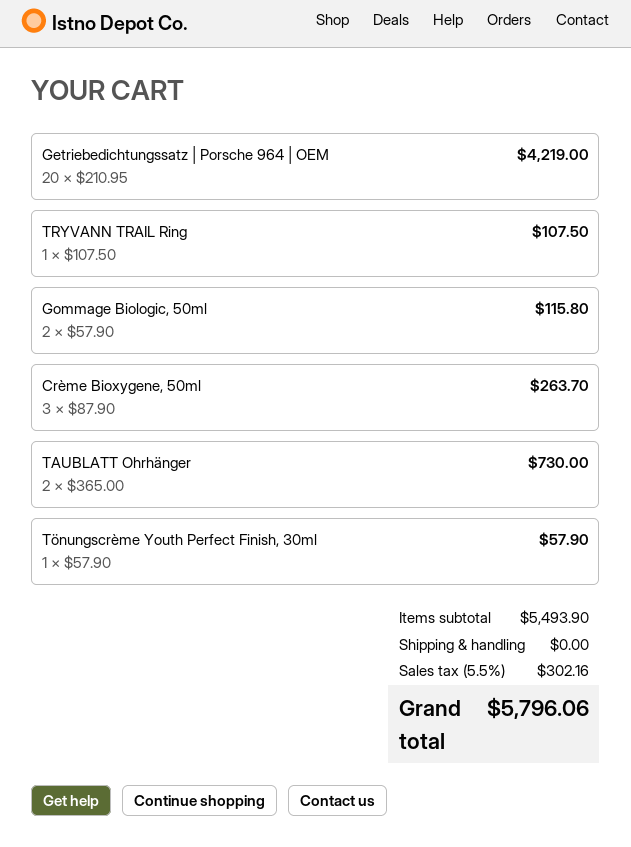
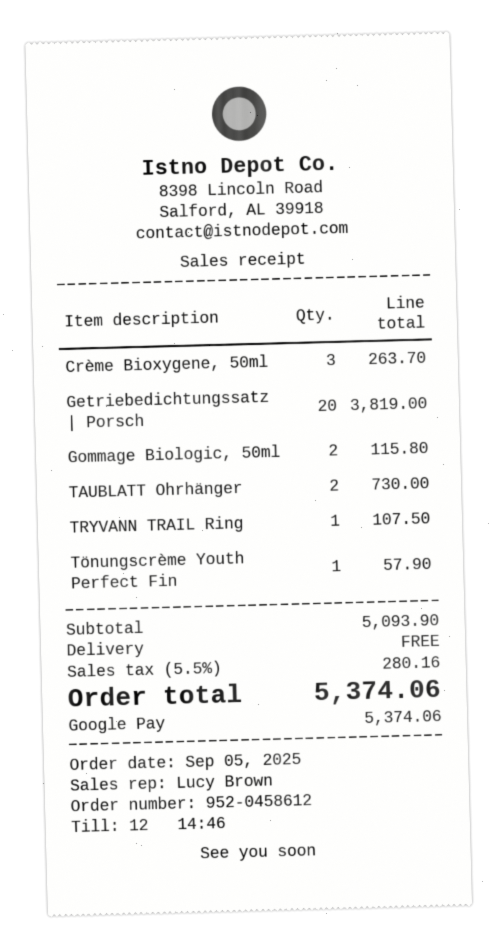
Getriebedichtungssatz | Porsche 964 | OEM: 20 for 4219.00 -> 20 for 3819.00
subtotal: 5493.90 -> 5093.90
tax: 5.5% = 302.16 -> 5.5% = 280.16
total: 5796.06 -> 5374.06

